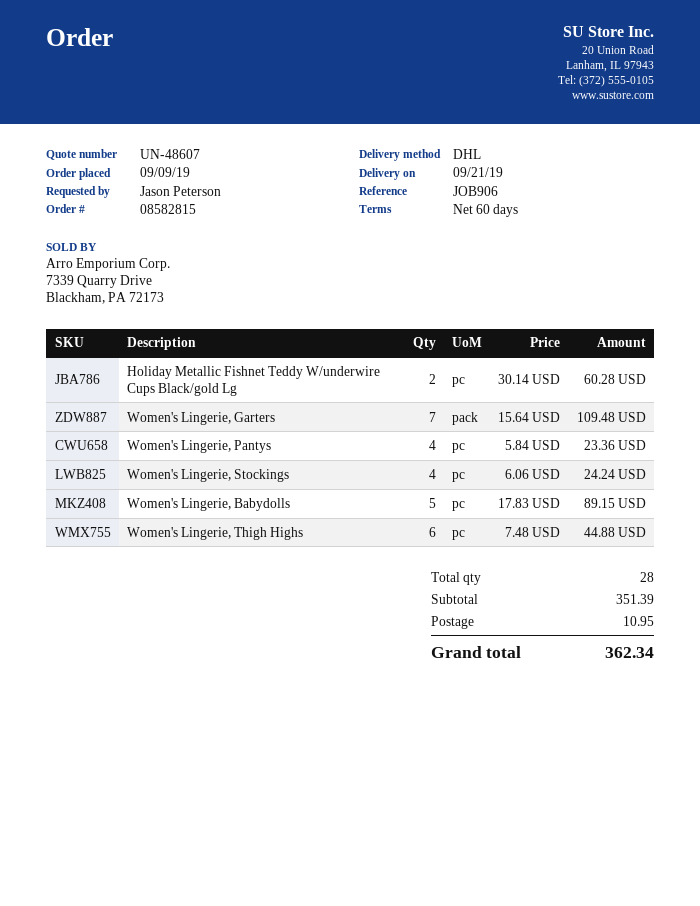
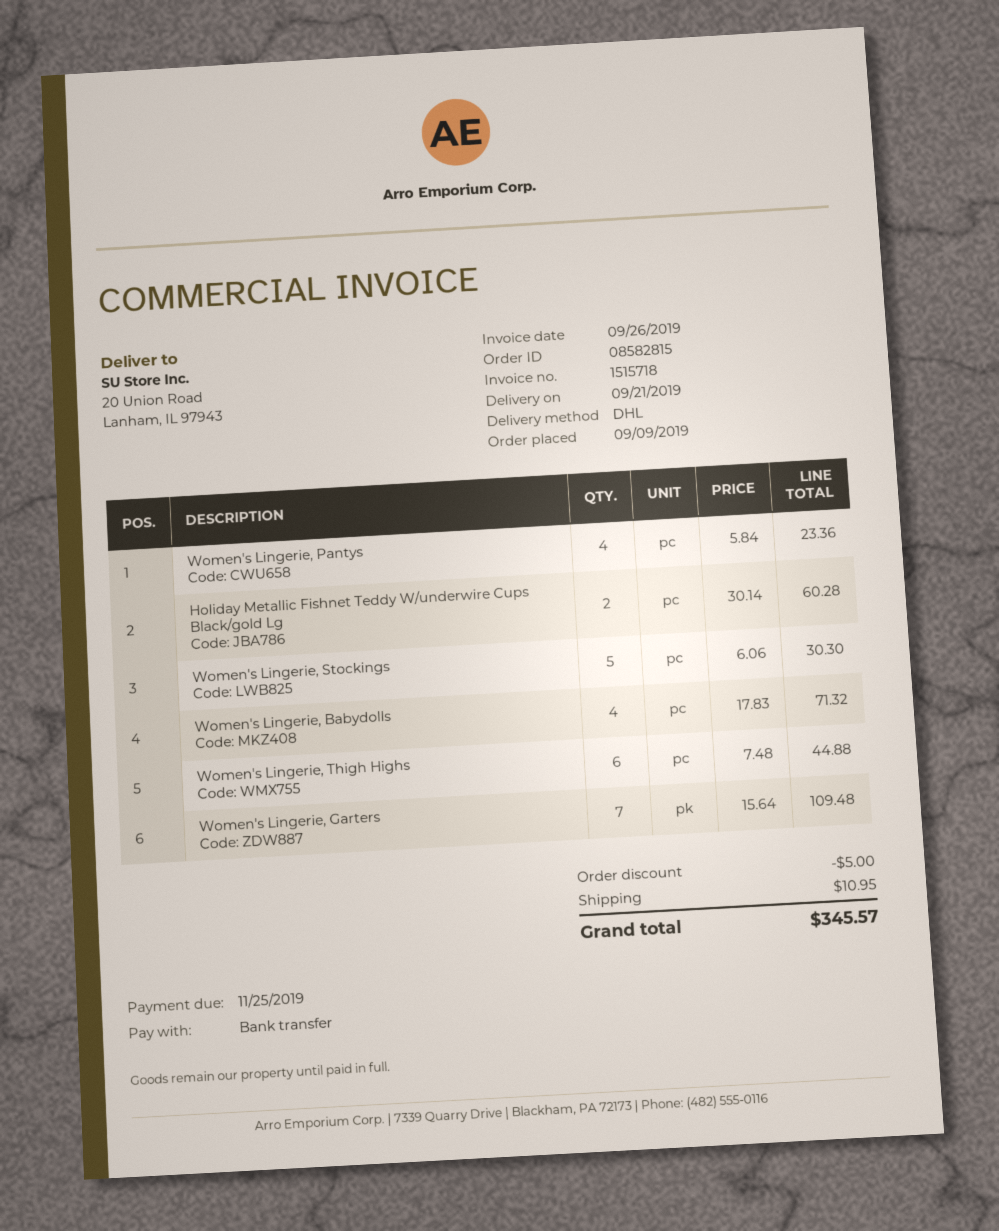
Women's Lingerie, Stockings: 4 x 6.06 = 24.24 -> 5 x 6.06 = 30.30
Women's Lingerie, Babydolls: 5 x 17.83 = 89.15 -> 4 x 17.83 = 71.32
discount: none -> 5.00
total: 362.34 -> 345.57

